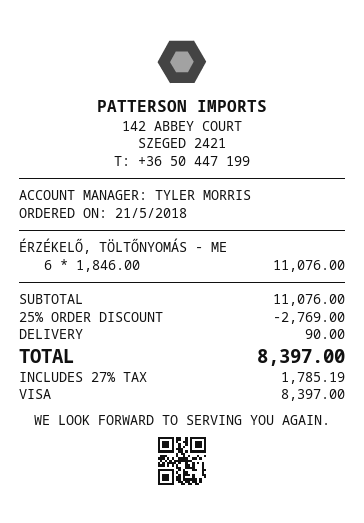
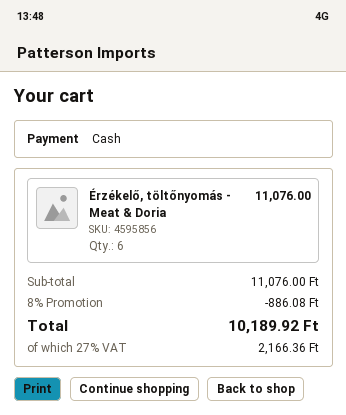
payment method: Visa -> cash
discount: 25% = 2769.00 -> 8% = 886.08
shipping: 90.00 -> none
tax: 27% = 1785.19 -> 27% = 2166.36
total: 8397.00 -> 10189.92

